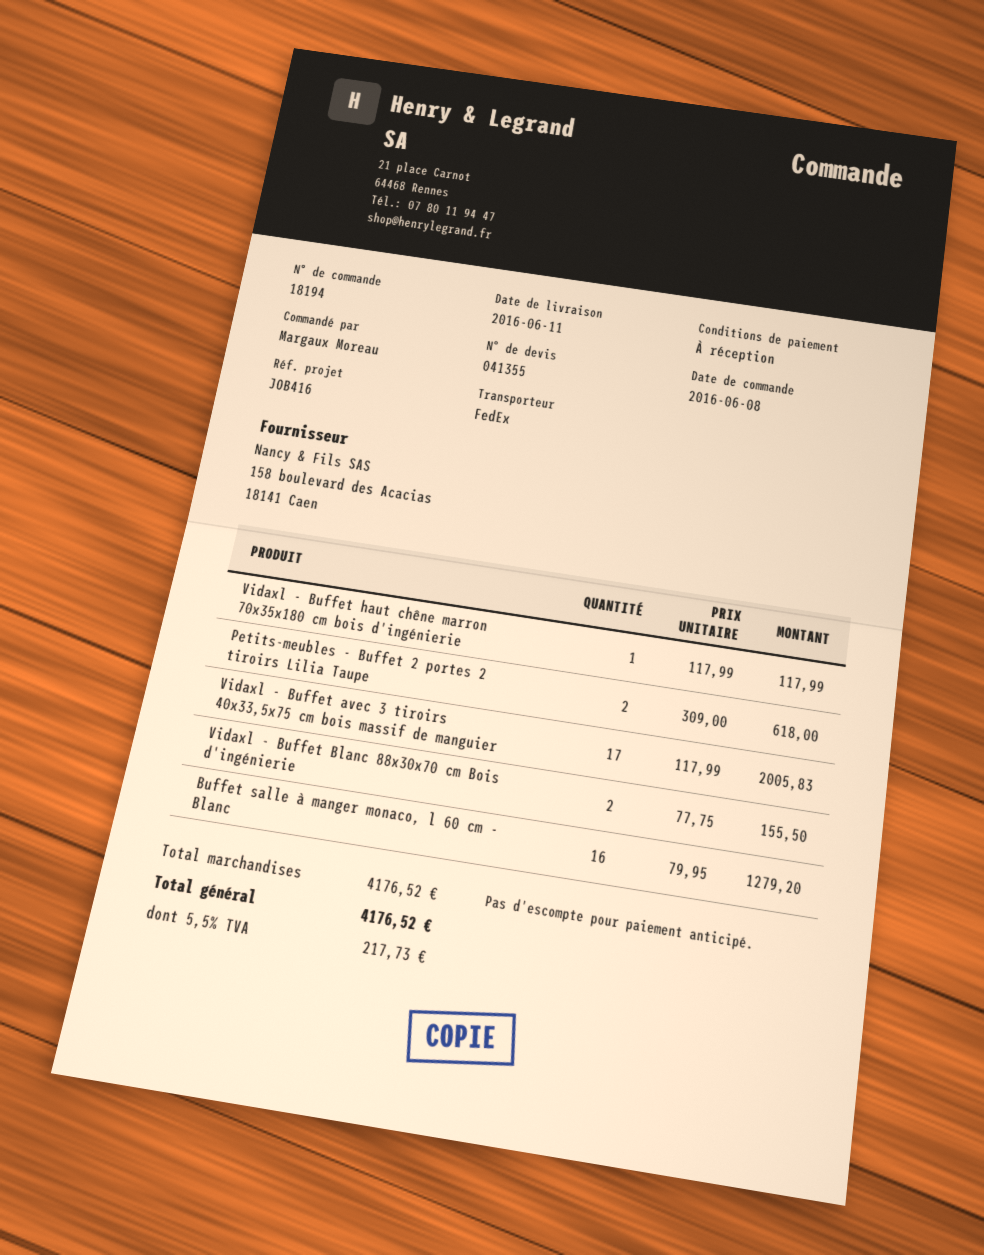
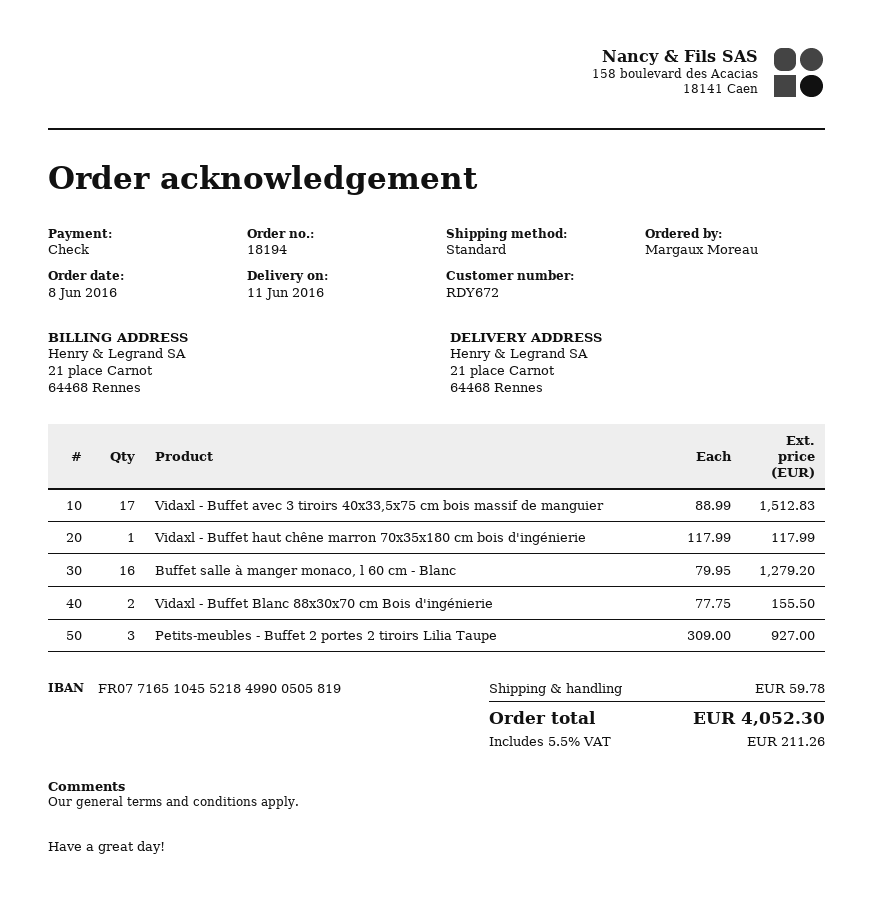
shipping method: FedEx -> standard
Petits-meubles - Buffet 2 portes 2 tiroirs Lilia Taupe: 2 x 309.00 = 618.00 -> 3 x 309.00 = 927.00
Vidaxl - Buffet avec 3 tiroirs 40x33,5x75 cm bois massif de manguier: 17 x 117.99 = 2005.83 -> 17 x 88.99 = 1512.83
shipping: none -> 59.78
tax: 5.5% = 217.73 -> 5.5% = 211.26
total: 4176.52 -> 4052.30

